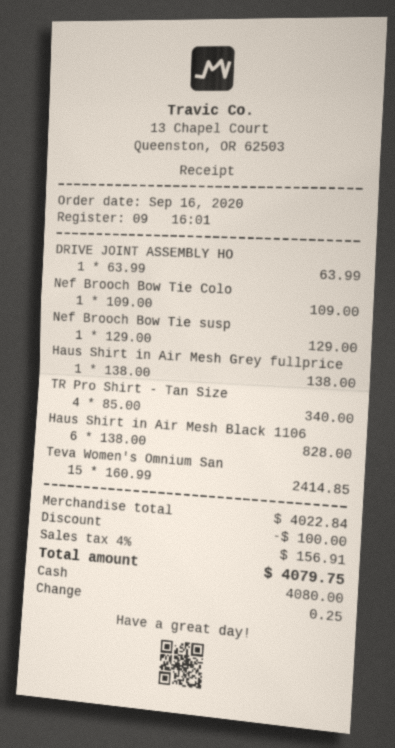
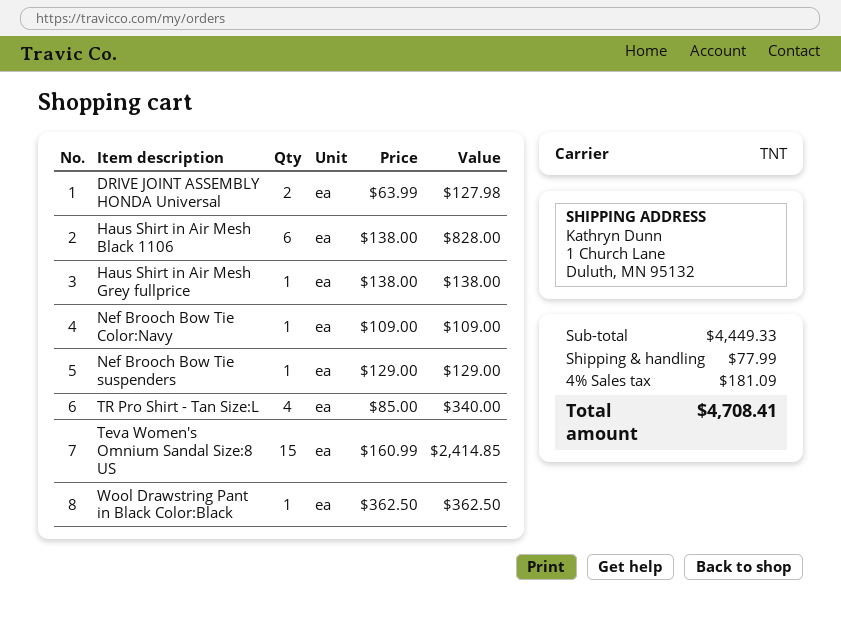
DRIVE JOINT ASSEMBLY HO: 1 x 63.99 = 63.99 -> 2 x 63.99 = 127.98
Wool Drawstring Pant in Black Color:Black: none -> 1 x 362.50 = 362.50
subtotal: 4022.84 -> 4449.33
discount: 100.00 -> none
shipping: none -> 77.99
tax: 4% = 156.91 -> 4% = 181.09
total: 4079.75 -> 4708.41

